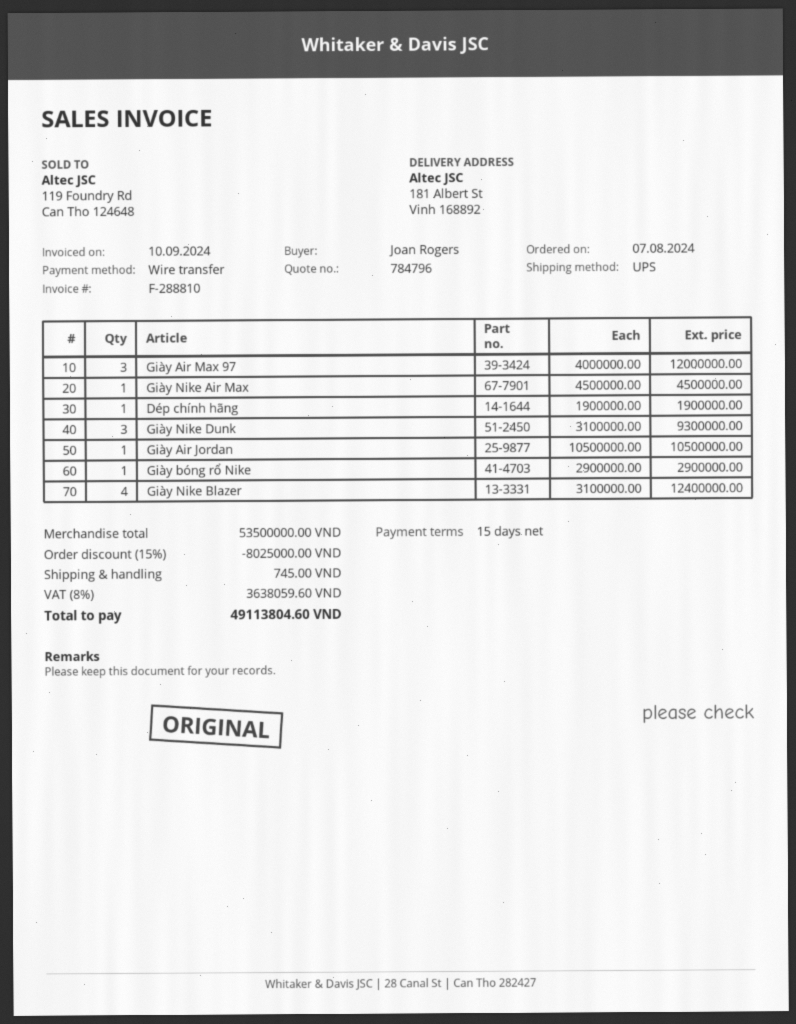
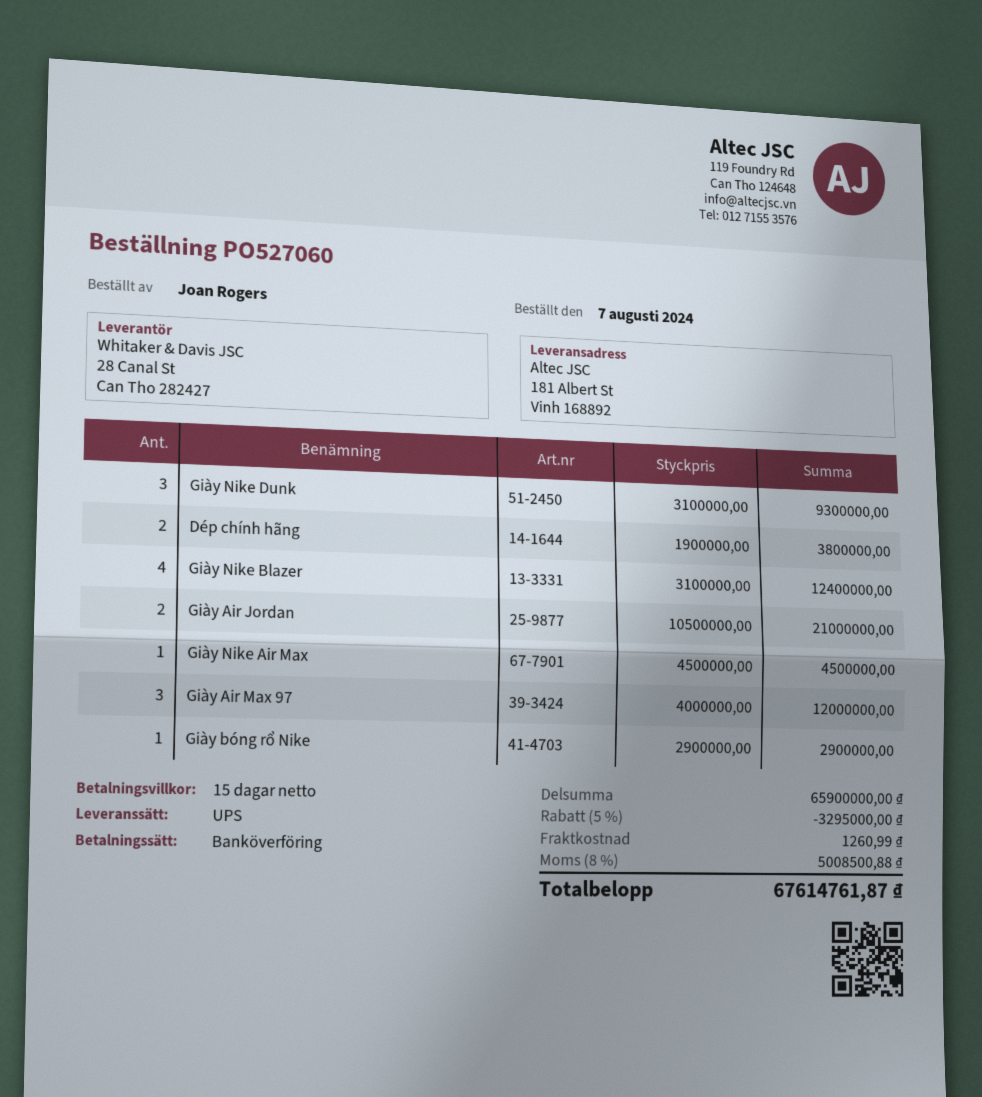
Dép chính hãng: 1 x 1900000.00 = 1900000.00 -> 2 x 1900000.00 = 3800000.00
Giày Air Jordan: 1 x 10500000.00 = 10500000.00 -> 2 x 10500000.00 = 21000000.00
subtotal: 53500000.00 -> 65900000.00
discount: 15% = 8025000.00 -> 5% = 3295000.00
shipping: 745.00 -> 1260.99
tax: 8% = 3638059.60 -> 8% = 5008500.88
total: 49113804.60 -> 67614761.87

